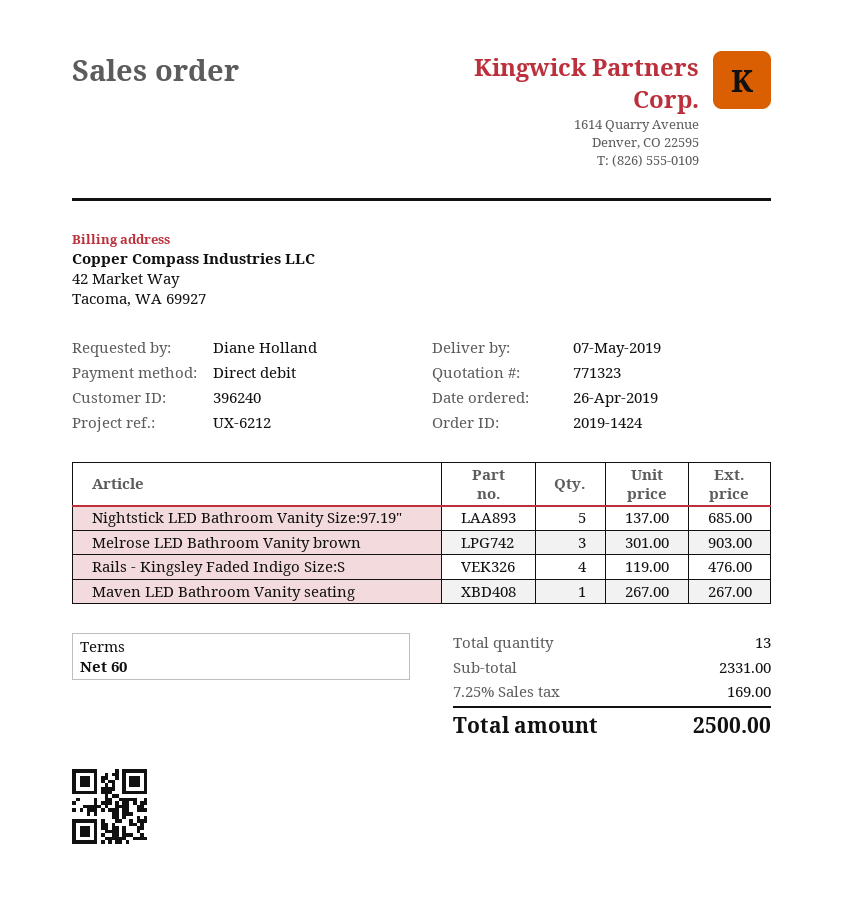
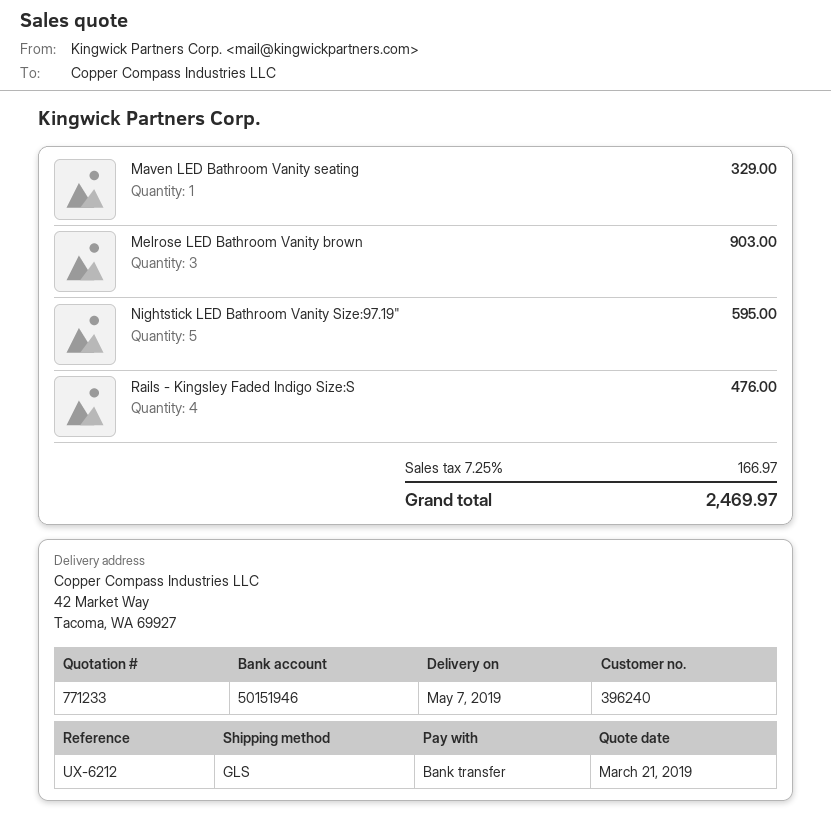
quote number: 771323 -> 771233
payment method: direct debit -> bank transfer
Nightstick LED Bathroom Vanity Size:97.19": 5 for 685.00 -> 5 for 595.00
Maven LED Bathroom Vanity seating: 1 for 267.00 -> 1 for 329.00
tax: 7.25% = 169.00 -> 7.25% = 166.97
total: 2500.00 -> 2469.97

